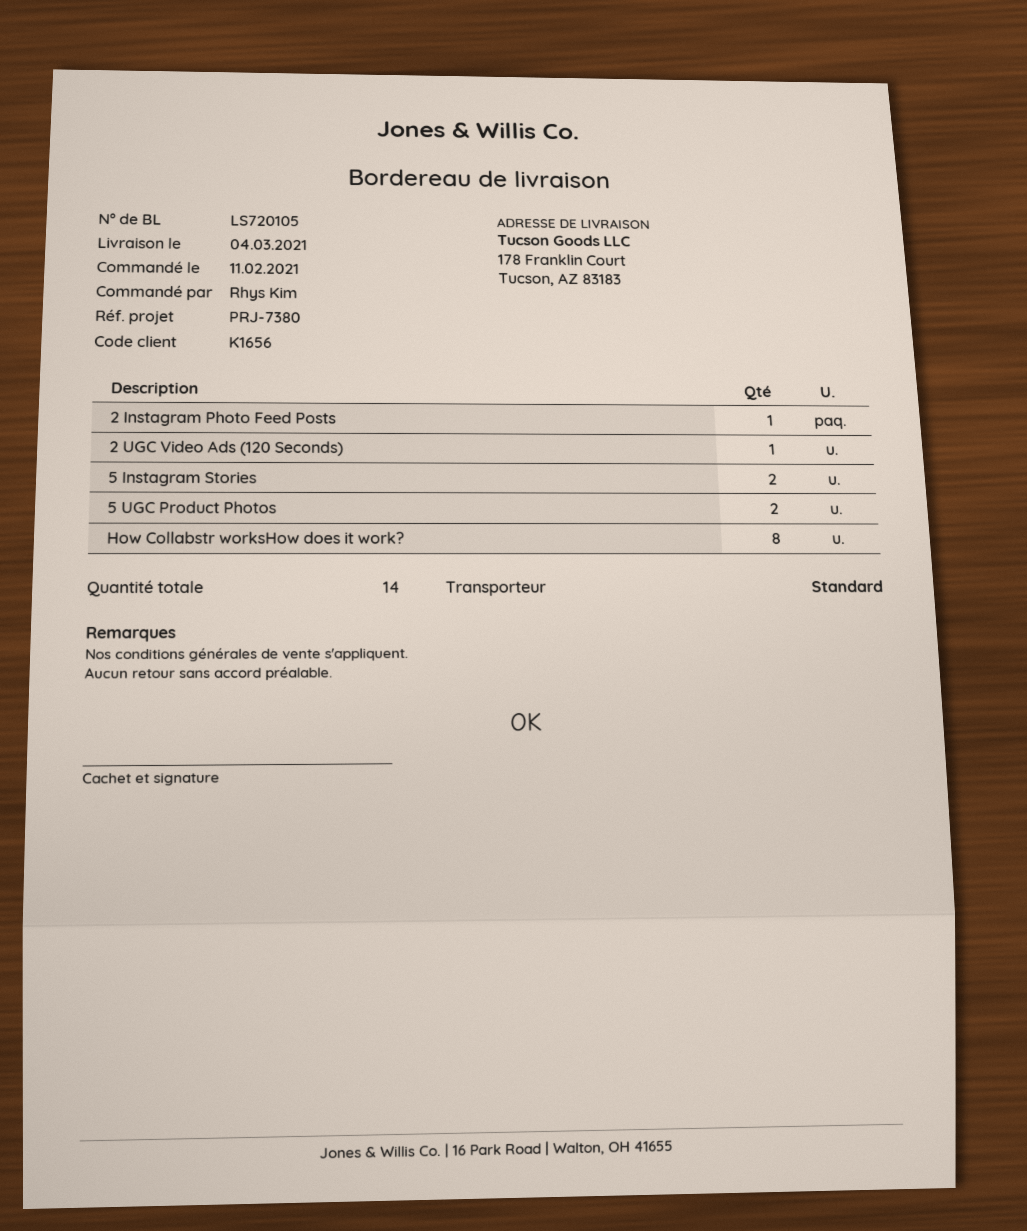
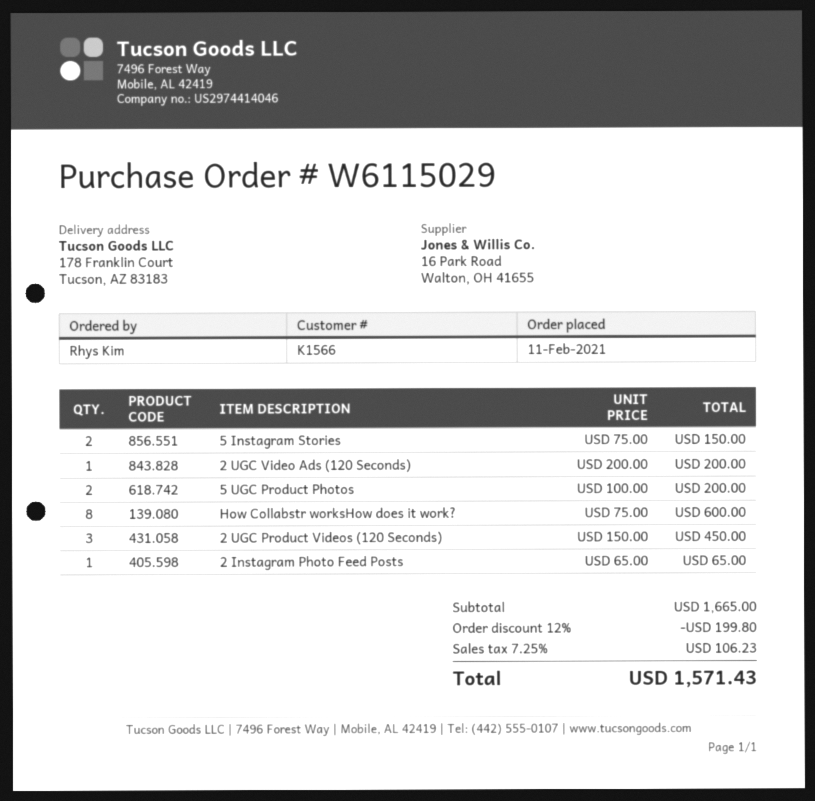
customer number: K1656 -> K1566
2 UGC Product Videos (120 Seconds): none -> 3

